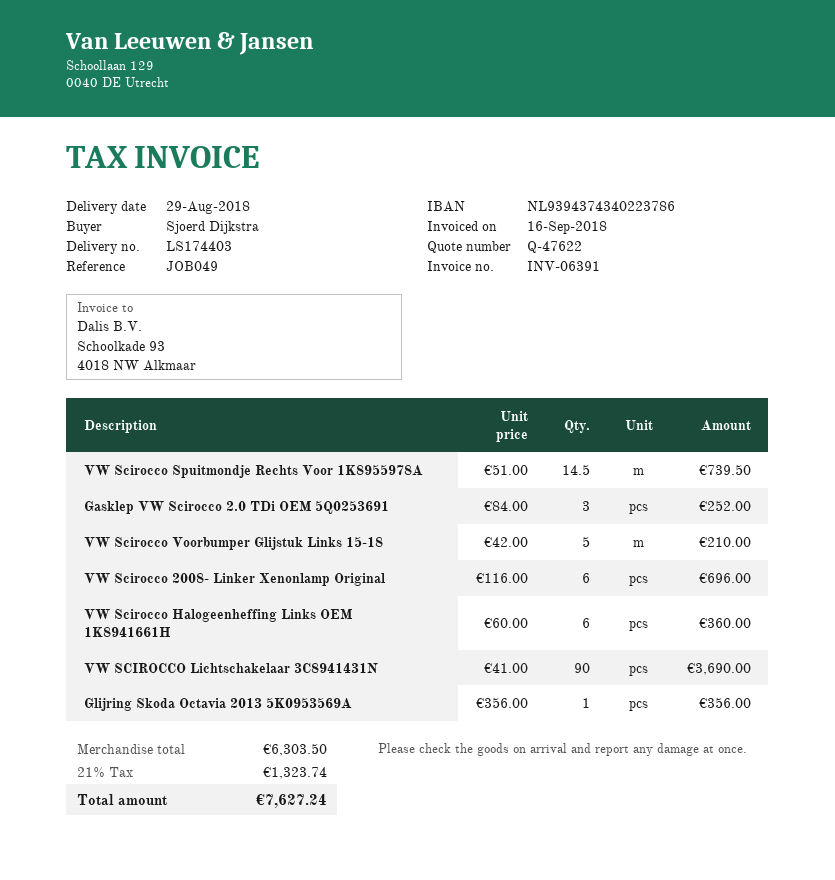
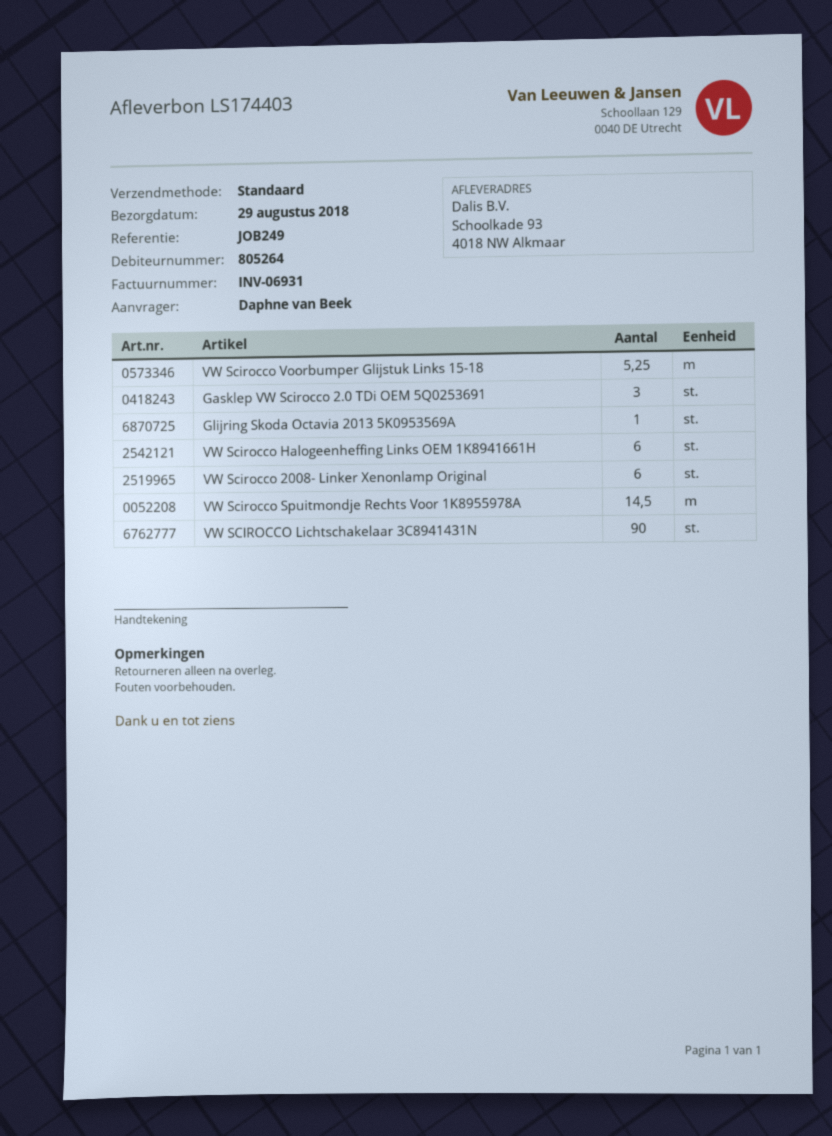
invoice number: INV-06391 -> INV-06931
reference: JOB049 -> JOB249
ordered by: Sjoerd Dijkstra -> Daphne van Beek
VW Scirocco Voorbumper Glijstuk Links 15-18: 5 -> 5.25

